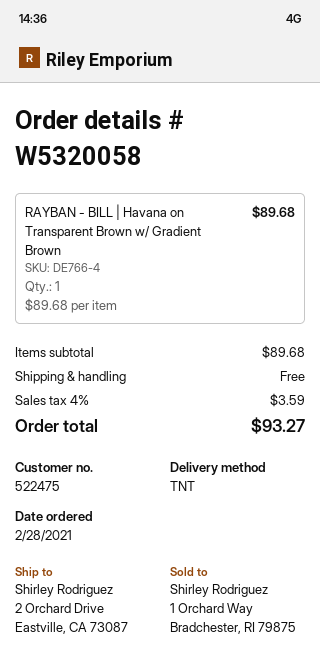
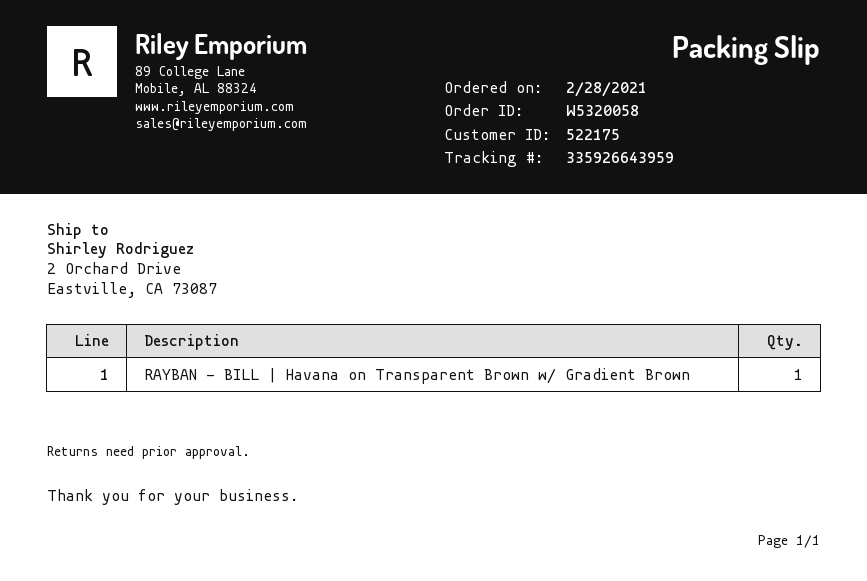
customer number: 522475 -> 522175

